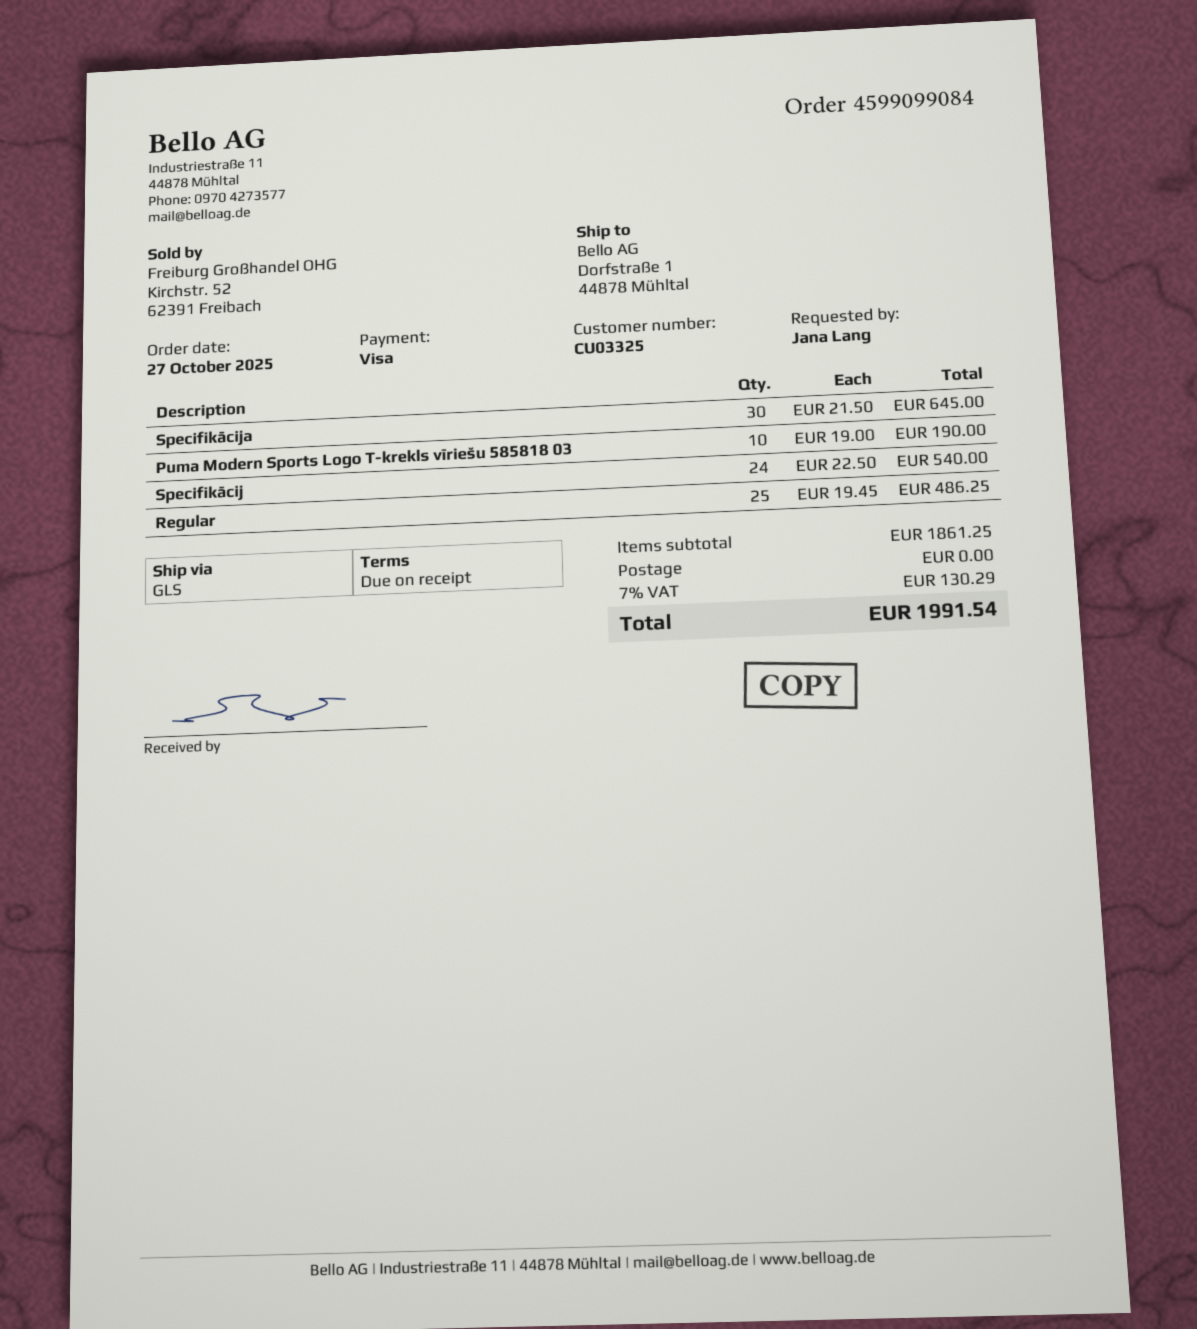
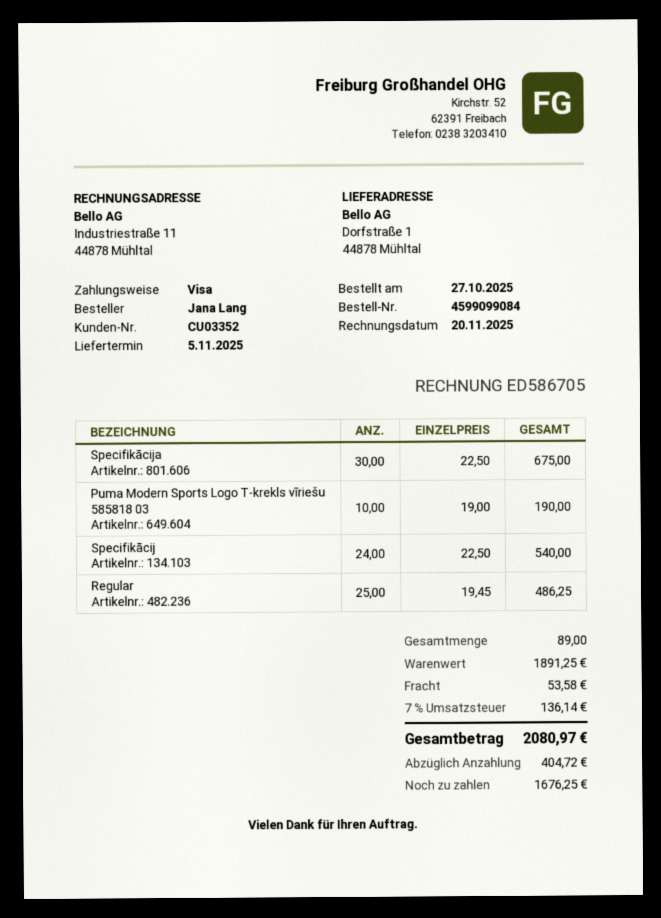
customer number: CU03325 -> CU03352
Specifikācija: 30 x 21.50 = 645.00 -> 30 x 22.50 = 675.00
subtotal: 1861.25 -> 1891.25
shipping: 0.00 -> 53.58
tax: 7% = 130.29 -> 7% = 136.14
total: 1991.54 -> 2080.97

